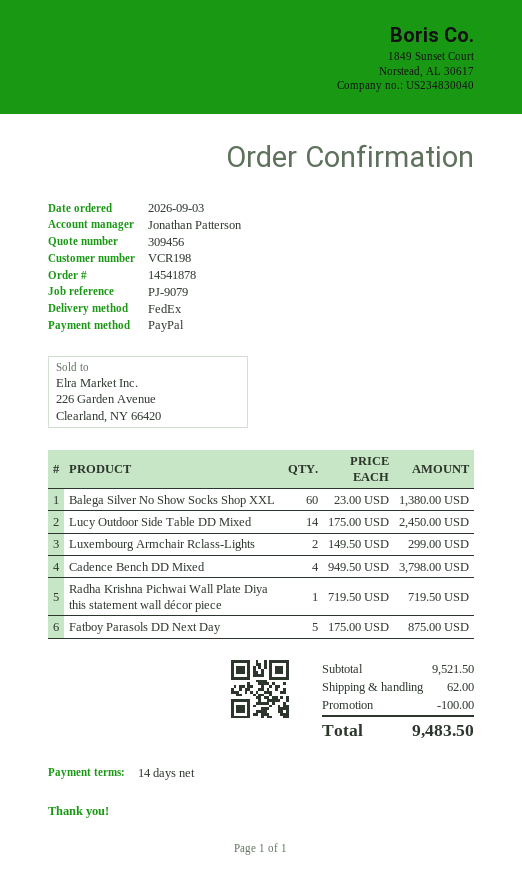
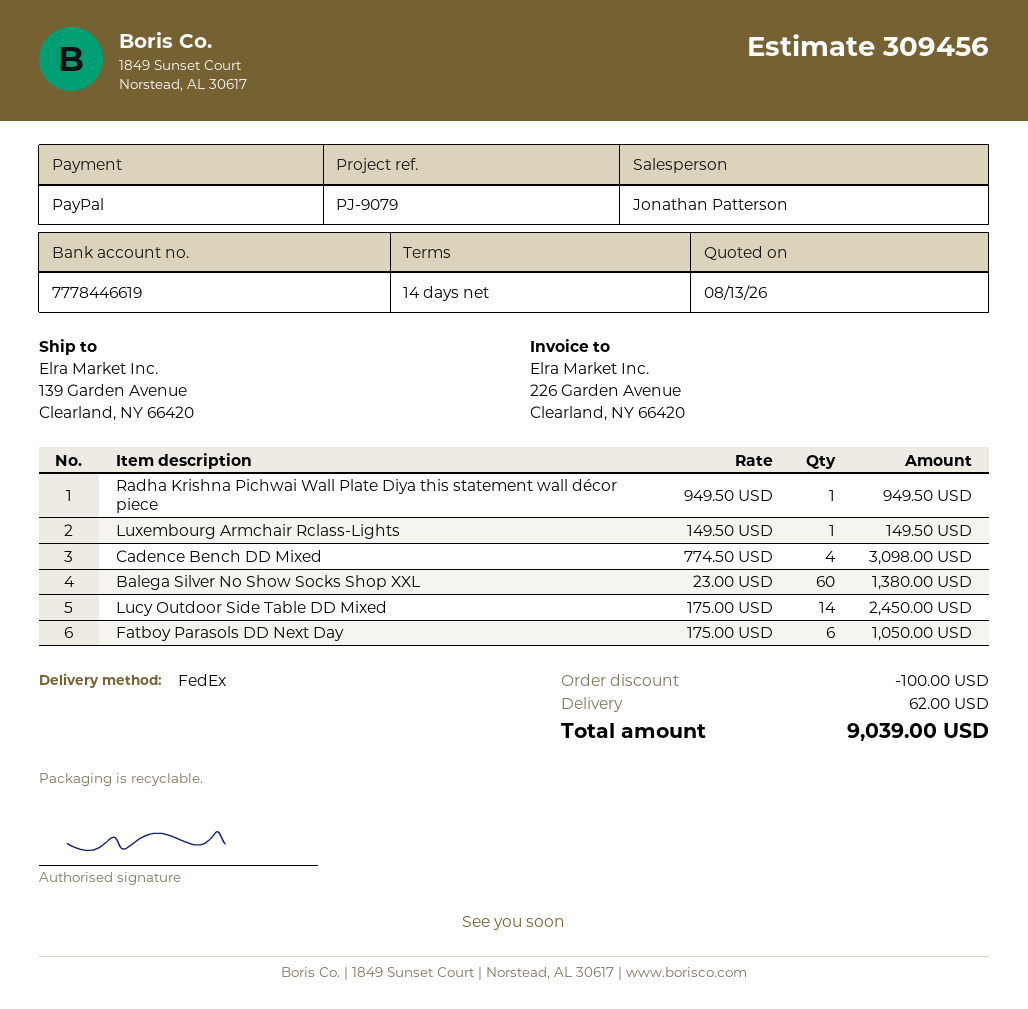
Luxembourg Armchair Rclass-Lights: 2 x 149.50 = 299.00 -> 1 x 149.50 = 149.50
Cadence Bench DD Mixed: 4 x 949.50 = 3798.00 -> 4 x 774.50 = 3098.00
Radha Krishna Pichwai Wall Plate Diya this statement wall décor piece: 1 x 719.50 = 719.50 -> 1 x 949.50 = 949.50
Fatboy Parasols DD Next Day: 5 x 175.00 = 875.00 -> 6 x 175.00 = 1050.00
total: 9483.50 -> 9039.00

